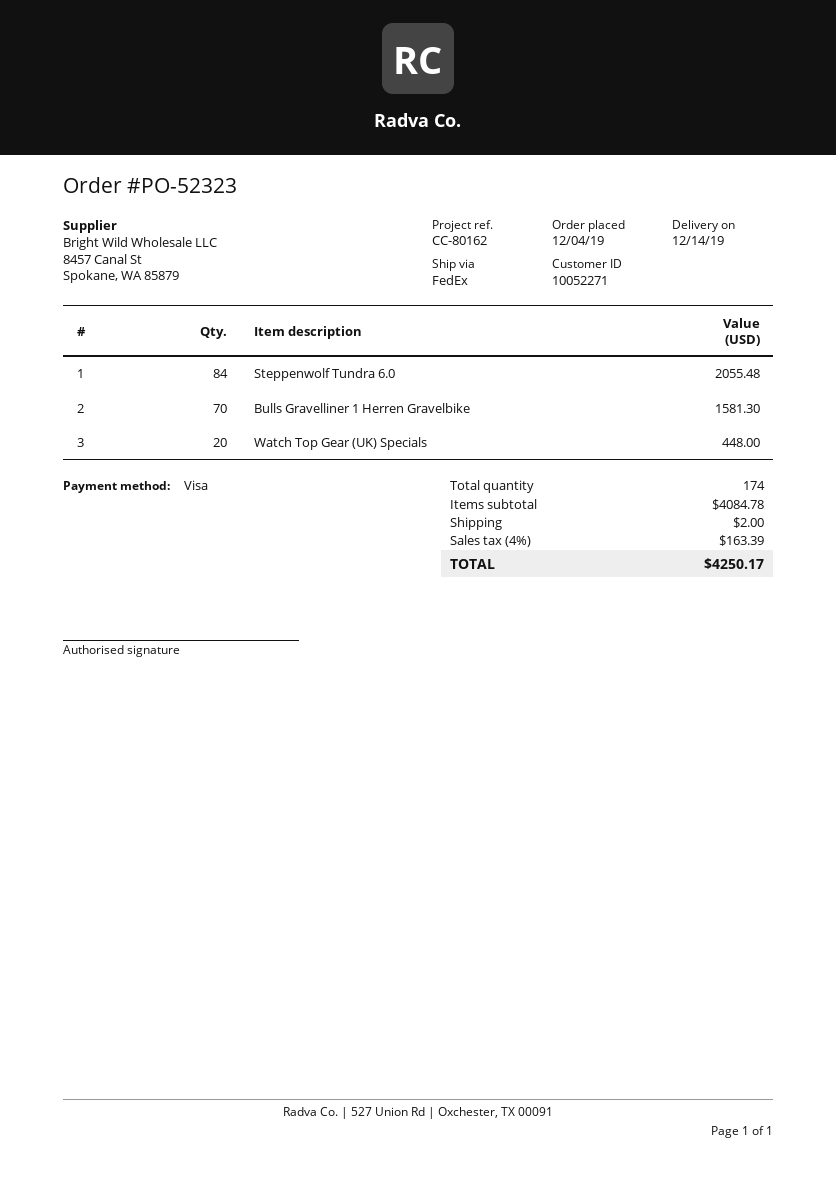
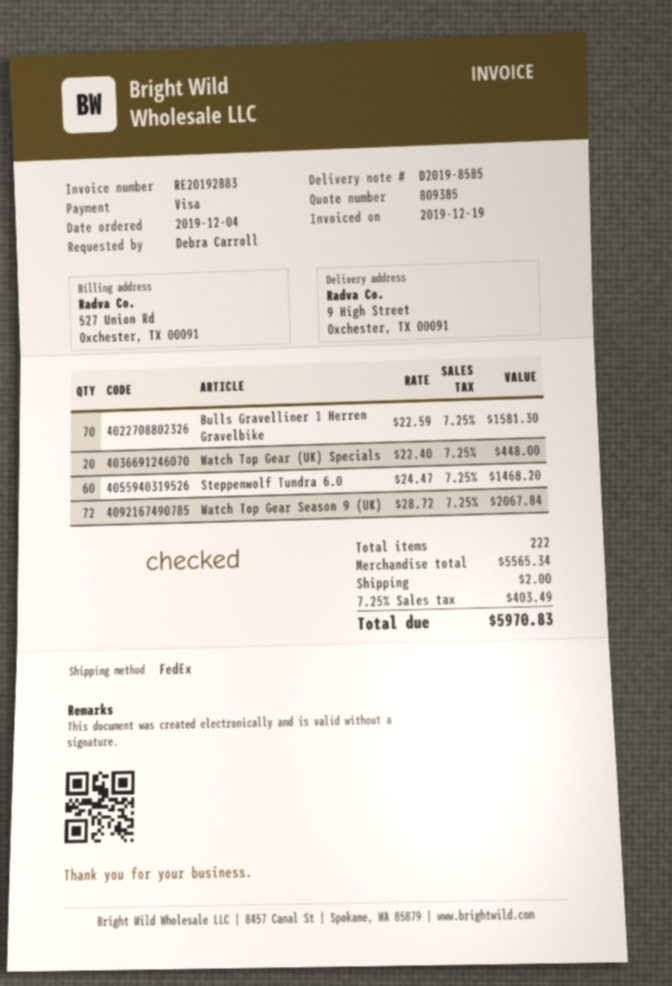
Steppenwolf Tundra 6.0: 84 for 2055.48 -> 60 for 1468.20
Watch Top Gear Season 9 (UK): none -> 72 for 2067.84
total quantity: 174 -> 222
subtotal: 4084.78 -> 5565.34
tax: 4% = 163.39 -> 7.25% = 403.49
total: 4250.17 -> 5970.83

